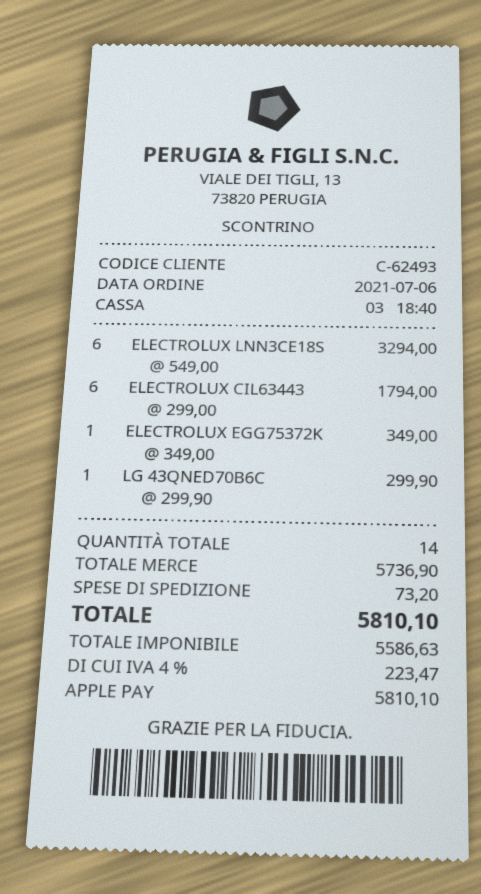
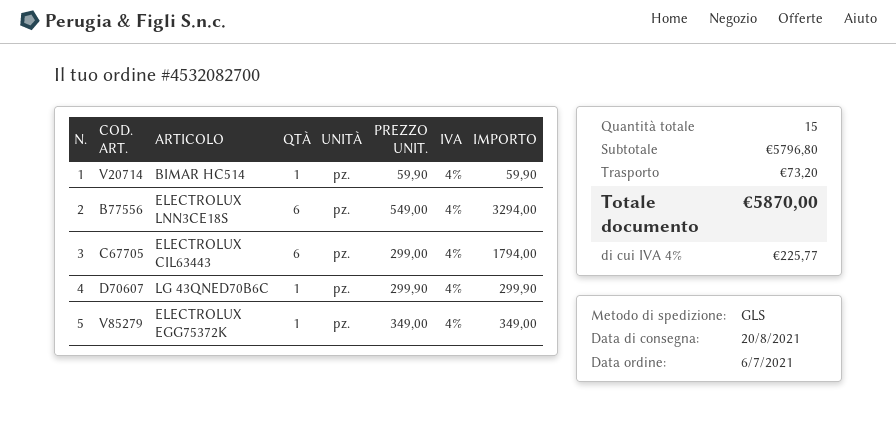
BIMAR HC514: none -> 1 x 59.90 = 59.90
total quantity: 14 -> 15
subtotal: 5736.90 -> 5796.80
tax: 4% = 223.47 -> 4% = 225.77
total: 5810.10 -> 5870.00

